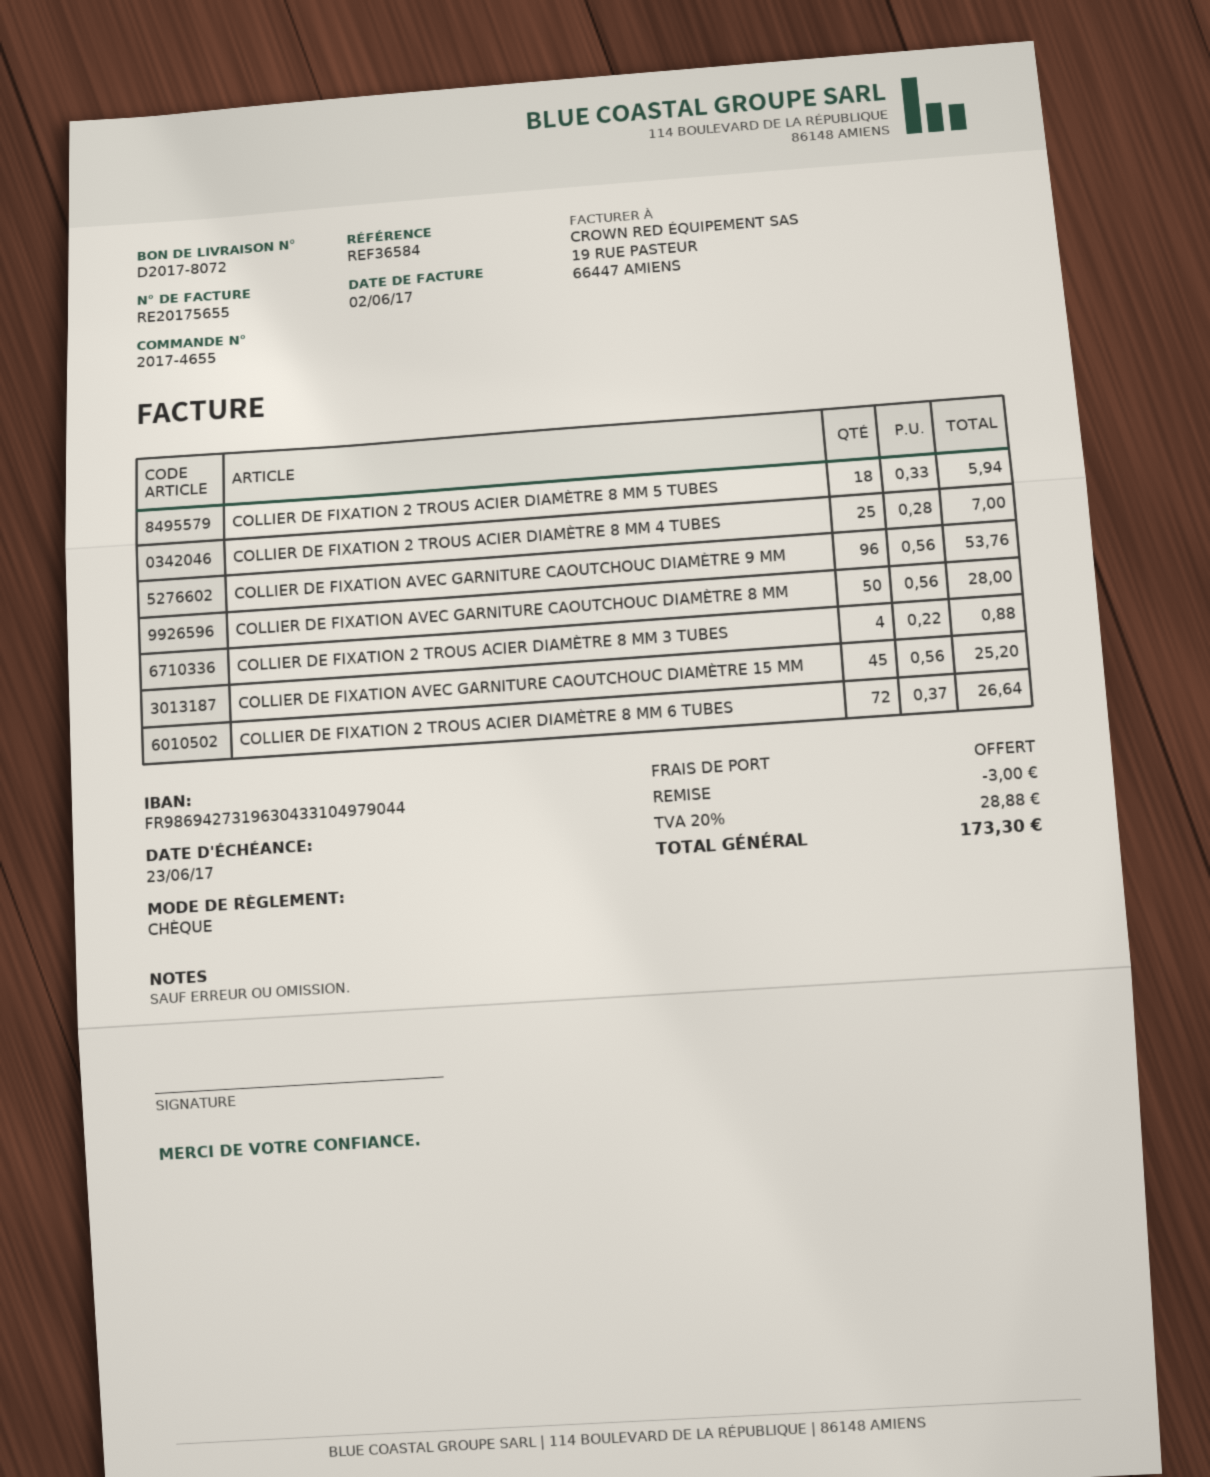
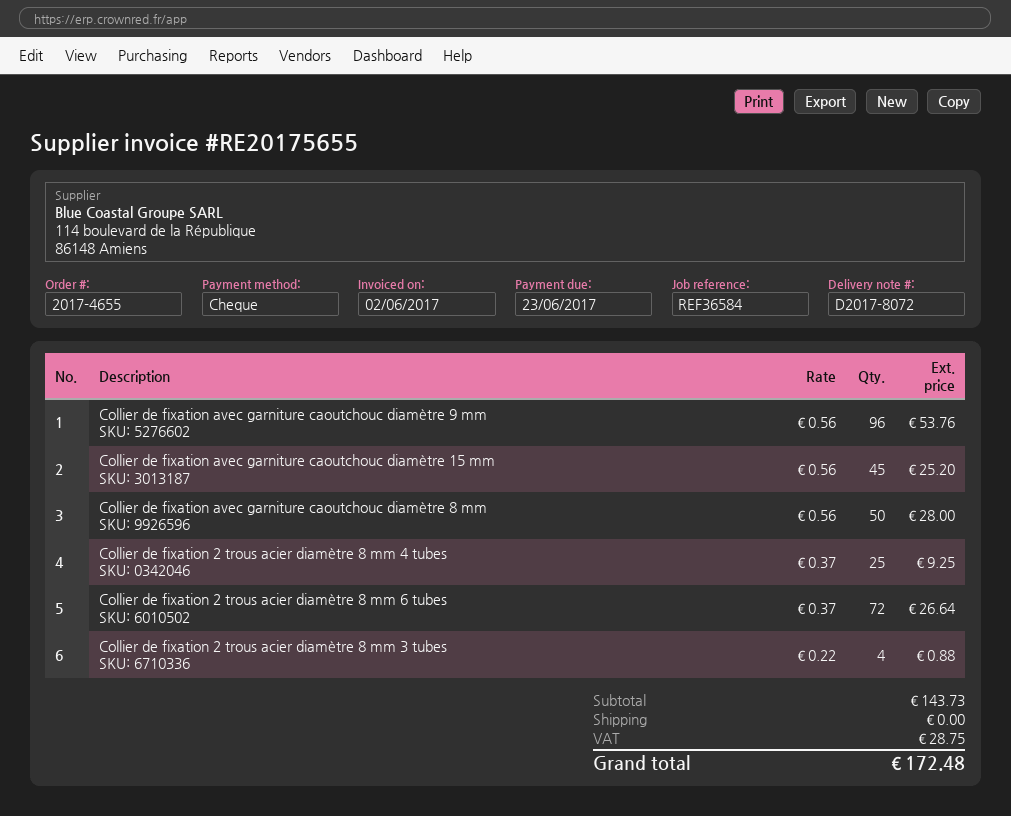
COLLIER DE FIXATION 2 TROUS ACIER DIAMÈTRE 8 MM 5 TUBES: 18 x 0.33 = 5.94 -> none
COLLIER DE FIXATION 2 TROUS ACIER DIAMÈTRE 8 MM 4 TUBES: 25 x 0.28 = 7.00 -> 25 x 0.37 = 9.25
discount: 3.00 -> none
tax: 28.88 -> 28.75
total: 173.30 -> 172.48

